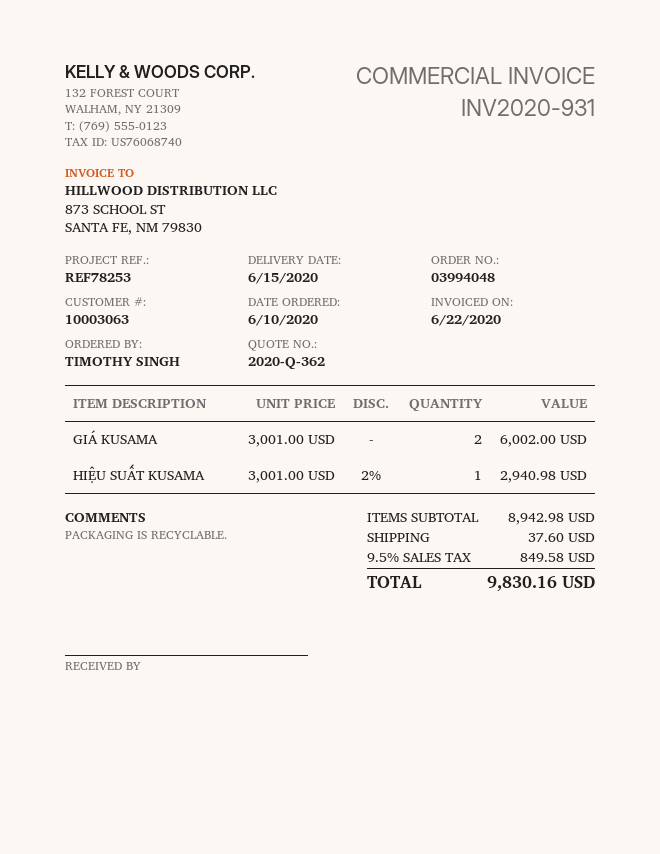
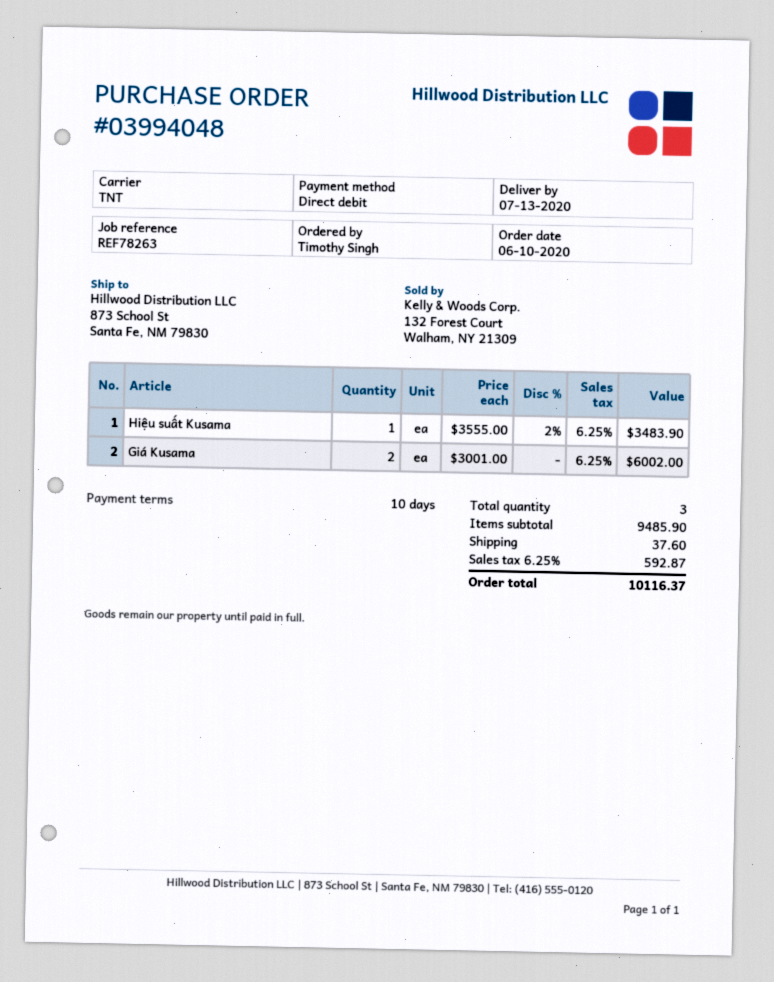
delivery date: 2020-06-15 -> 2020-07-13
reference: REF78253 -> REF78263
HIỆU SUẤT KUSAMA: 1 x 3001.00 - 2% = 2940.98 -> 1 x 3555.00 - 2% = 3483.90
subtotal: 8942.98 -> 9485.90
tax: 9.5% = 849.58 -> 6.25% = 592.87
total: 9830.16 -> 10116.37

